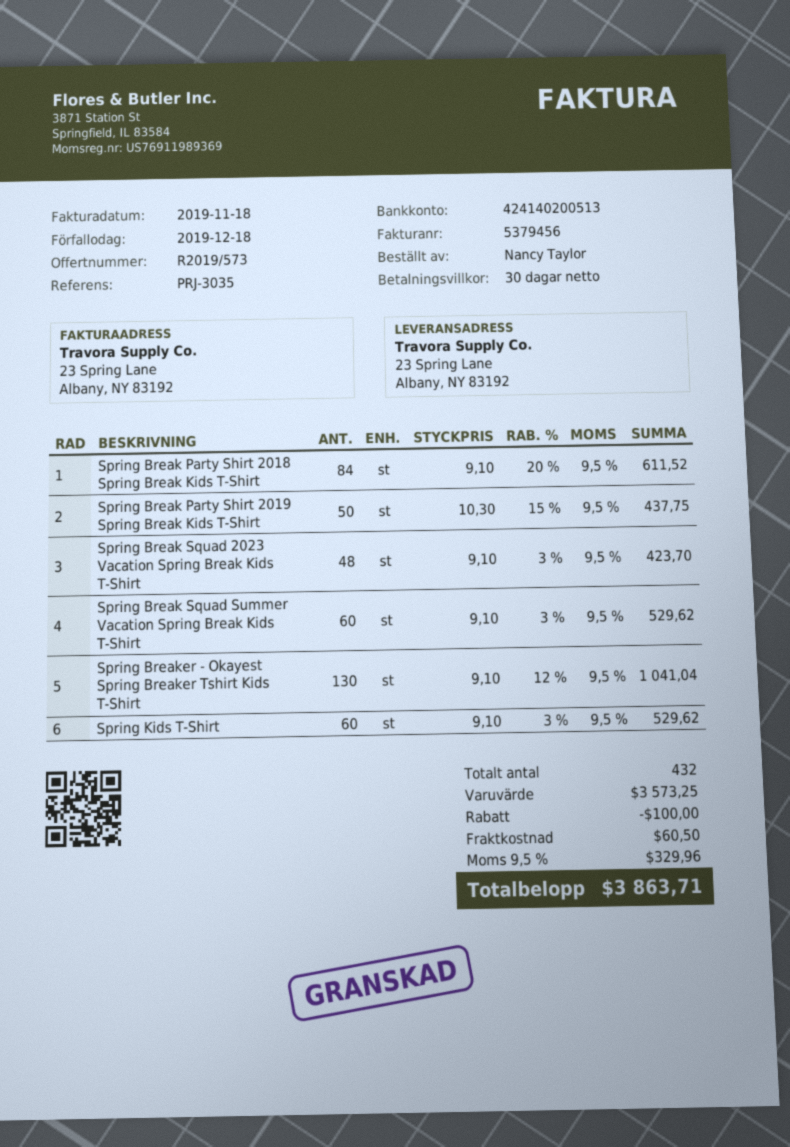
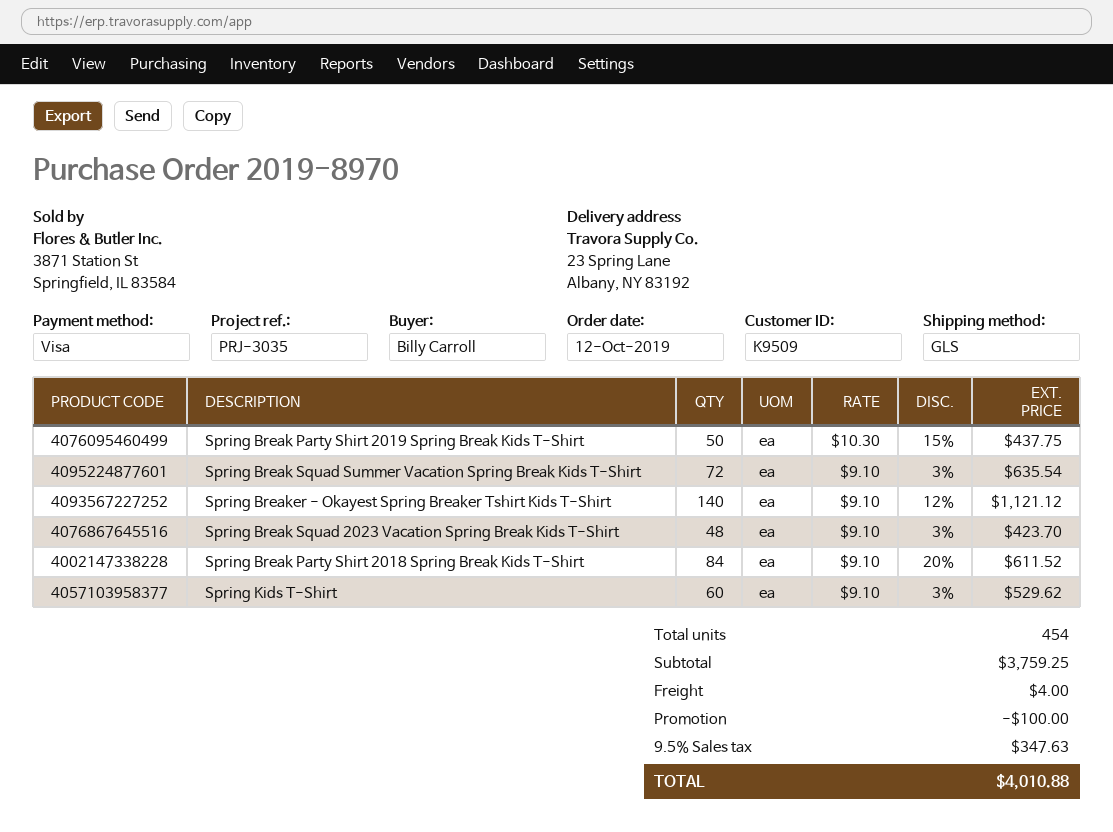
ordered by: Nancy Taylor -> Billy Carroll
Spring Break Squad Summer Vacation Spring Break Kids T-Shirt: 60 x 9.10 - 3% = 529.62 -> 72 x 9.10 - 3% = 635.54
Spring Breaker - Okayest Spring Breaker Tshirt Kids T-Shirt: 130 x 9.10 - 12% = 1041.04 -> 140 x 9.10 - 12% = 1121.12
total quantity: 432 -> 454
subtotal: 3573.25 -> 3759.25
shipping: 60.50 -> 4.00
tax: 9.5% = 329.96 -> 9.5% = 347.63
total: 3863.71 -> 4010.88

